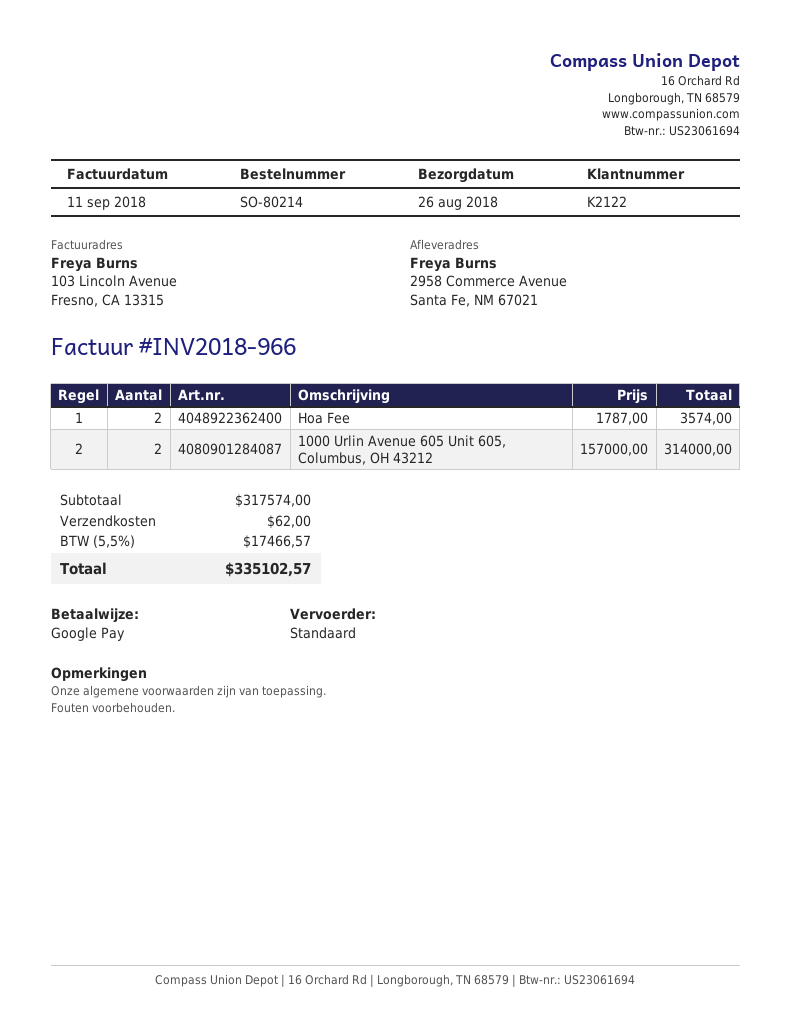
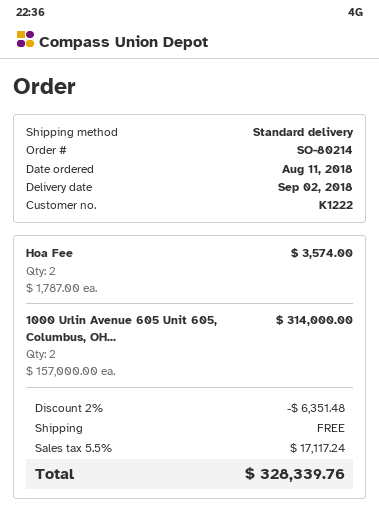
delivery date: 2018-08-26 -> 2018-09-02
customer number: K2122 -> K1222
discount: none -> 2% = 6351.48
shipping: 62.00 -> 0.00
tax: 5.5% = 17466.57 -> 5.5% = 17117.24
total: 335102.57 -> 328339.76

